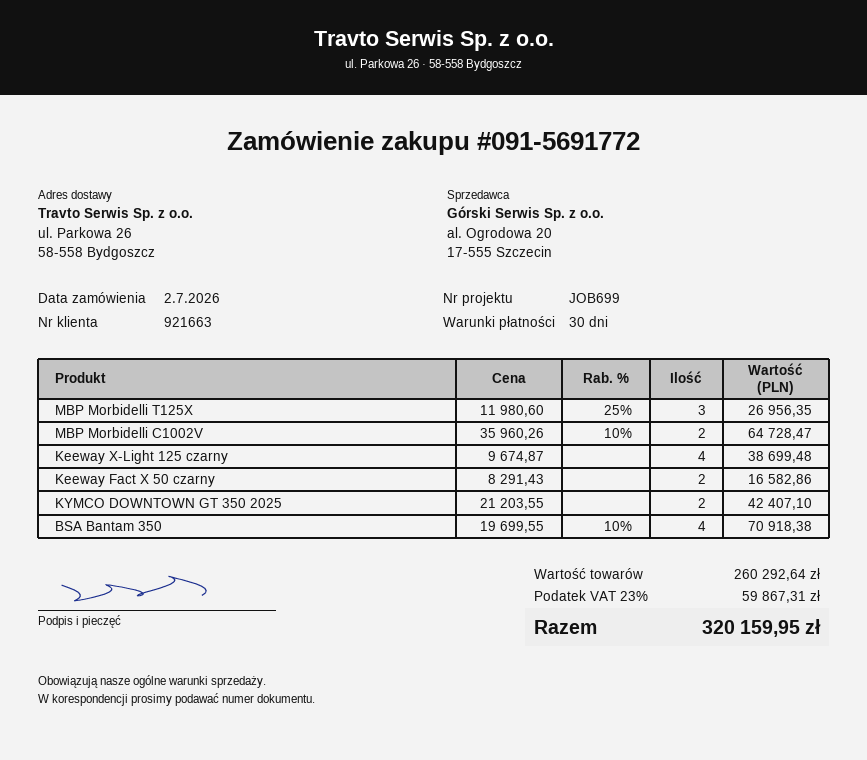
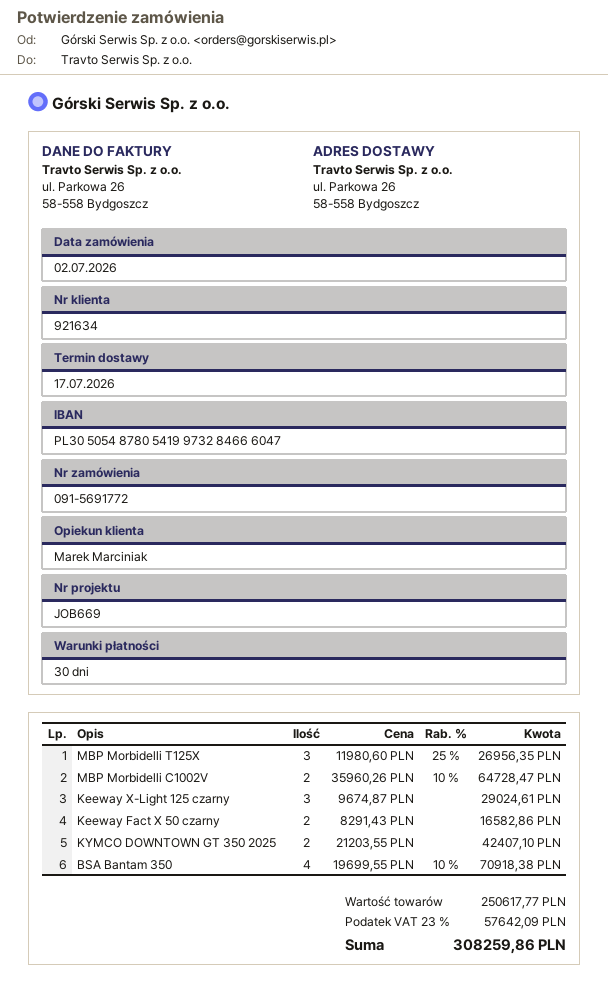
customer number: 921663 -> 921634
reference: JOB699 -> JOB669
Keeway X-Light 125 czarny: 4 x 9674.87 = 38699.48 -> 3 x 9674.87 = 29024.61
subtotal: 260292.64 -> 250617.77
tax: 23% = 59867.31 -> 23% = 57642.09
total: 320159.95 -> 308259.86

